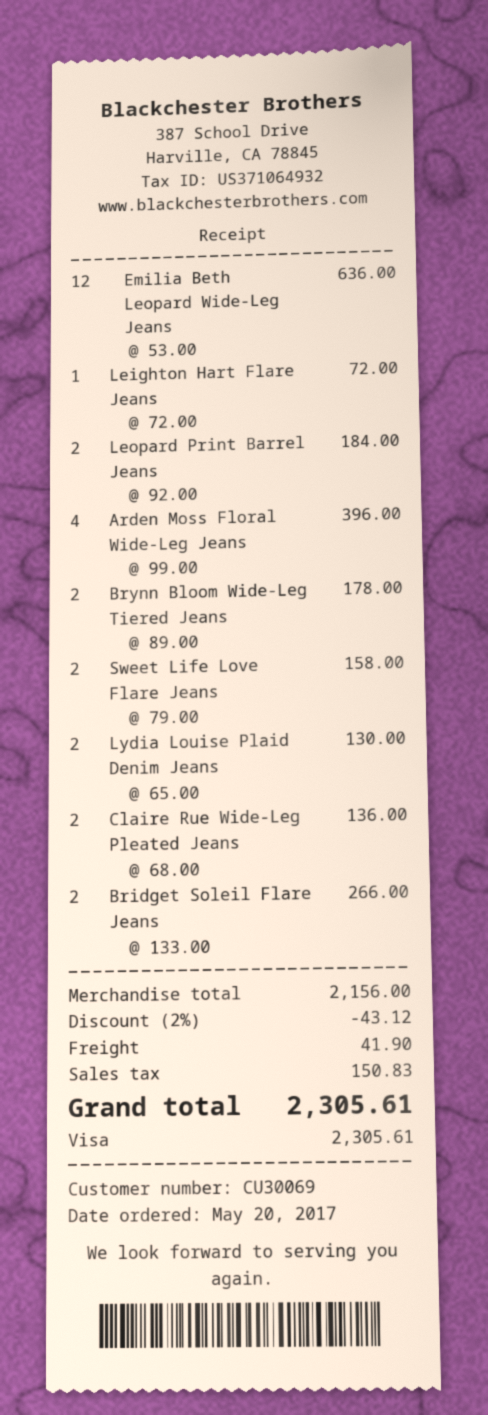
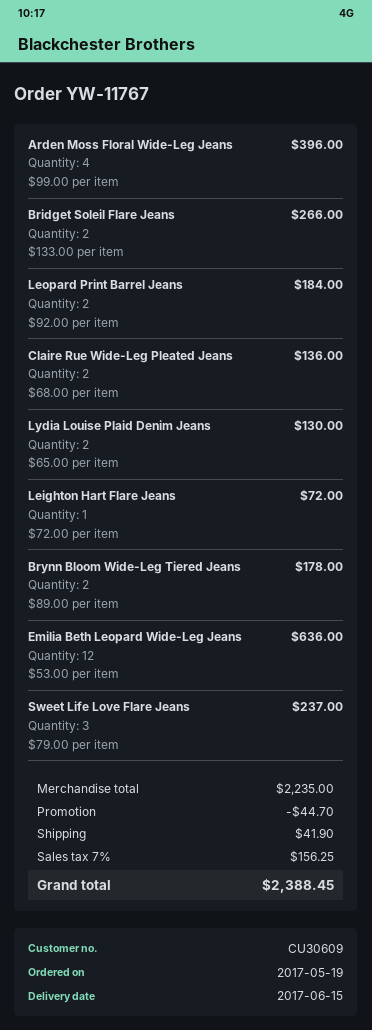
order date: 2017-05-20 -> 2017-05-19
customer number: CU30069 -> CU30609
Sweet Life Love Flare Jeans: 2 x 79.00 = 158.00 -> 3 x 79.00 = 237.00
subtotal: 2156.00 -> 2235.00
discount: 43.12 -> 44.70
tax: 150.83 -> 156.25
total: 2305.61 -> 2388.45

